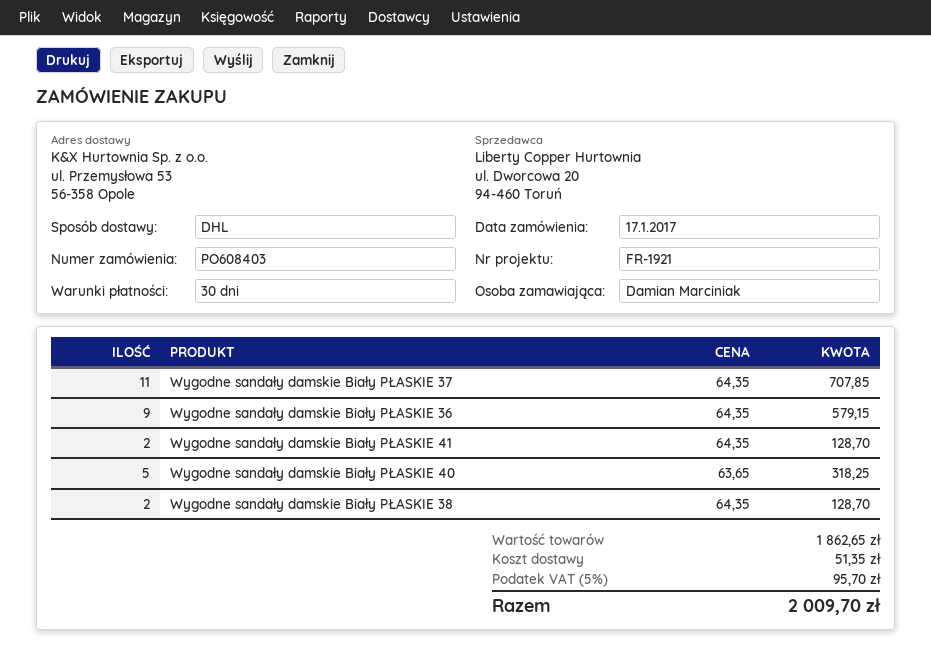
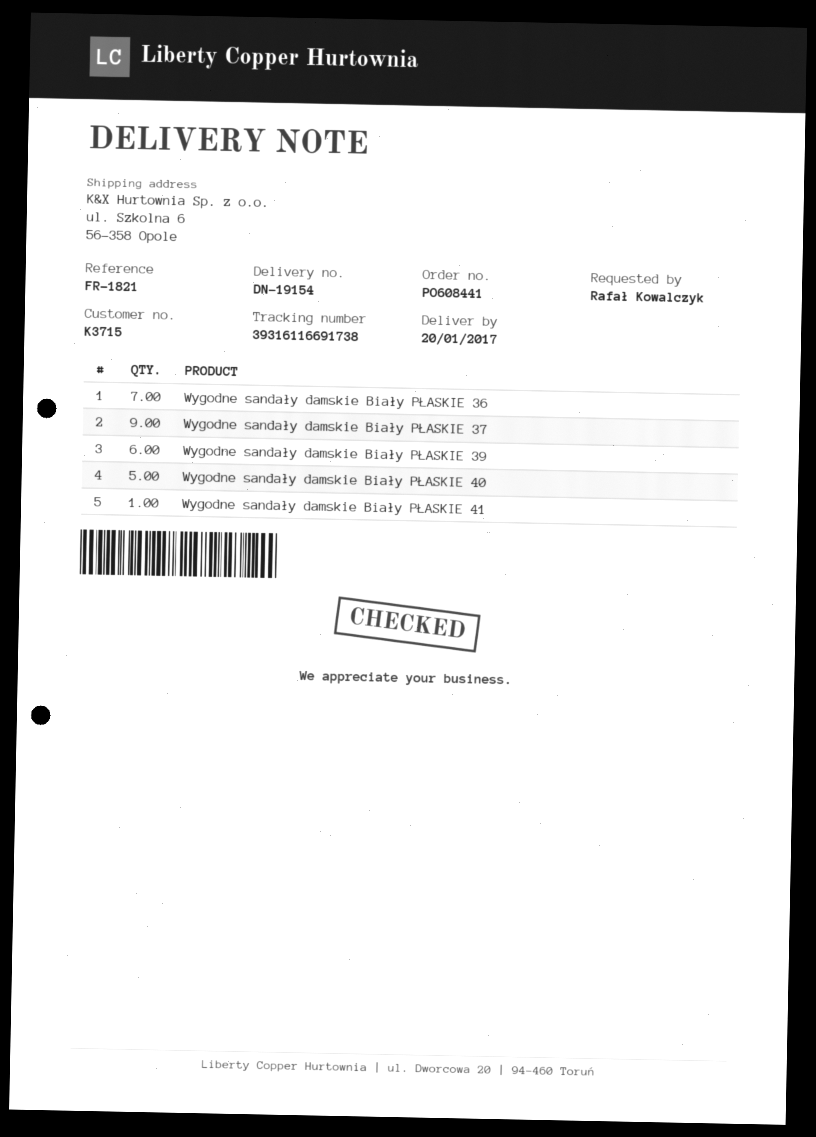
order number: PO608403 -> PO608441
reference: FR-1921 -> FR-1821
ordered by: Damian Marciniak -> Rafał Kowalczyk
ship to: ul. Przemysłowa 53, 56-358 Opole -> ul. Szkolna 6, 56-358 Opole
Wygodne sandały damskie Biały PŁASKIE 37: 11 -> 9
Wygodne sandały damskie Biały PŁASKIE 36: 9 -> 7
Wygodne sandały damskie Biały PŁASKIE 41: 2 -> 1
Wygodne sandały damskie Biały PŁASKIE 38: 2 -> none
Wygodne sandały damskie Biały PŁASKIE 39: none -> 6

